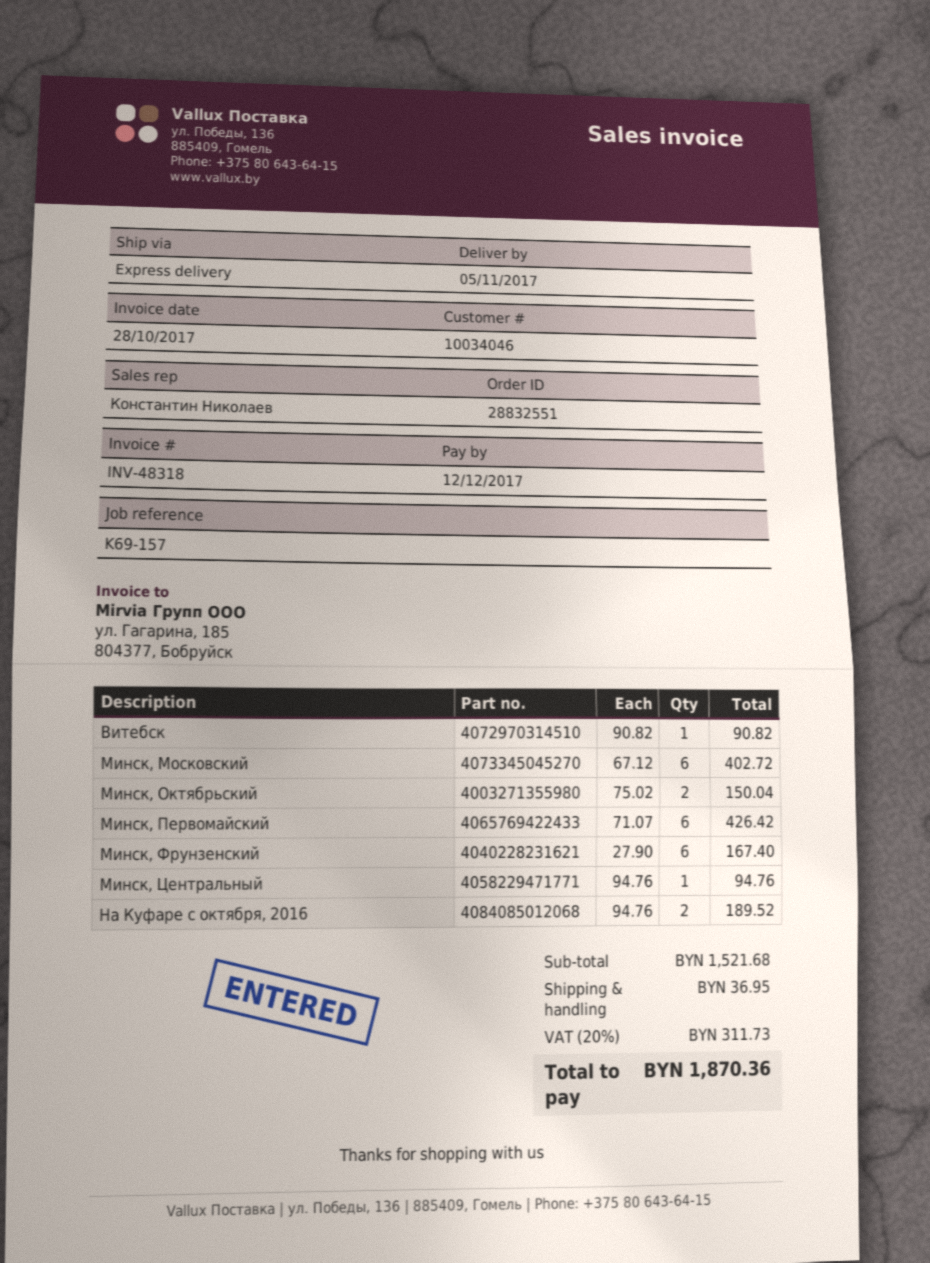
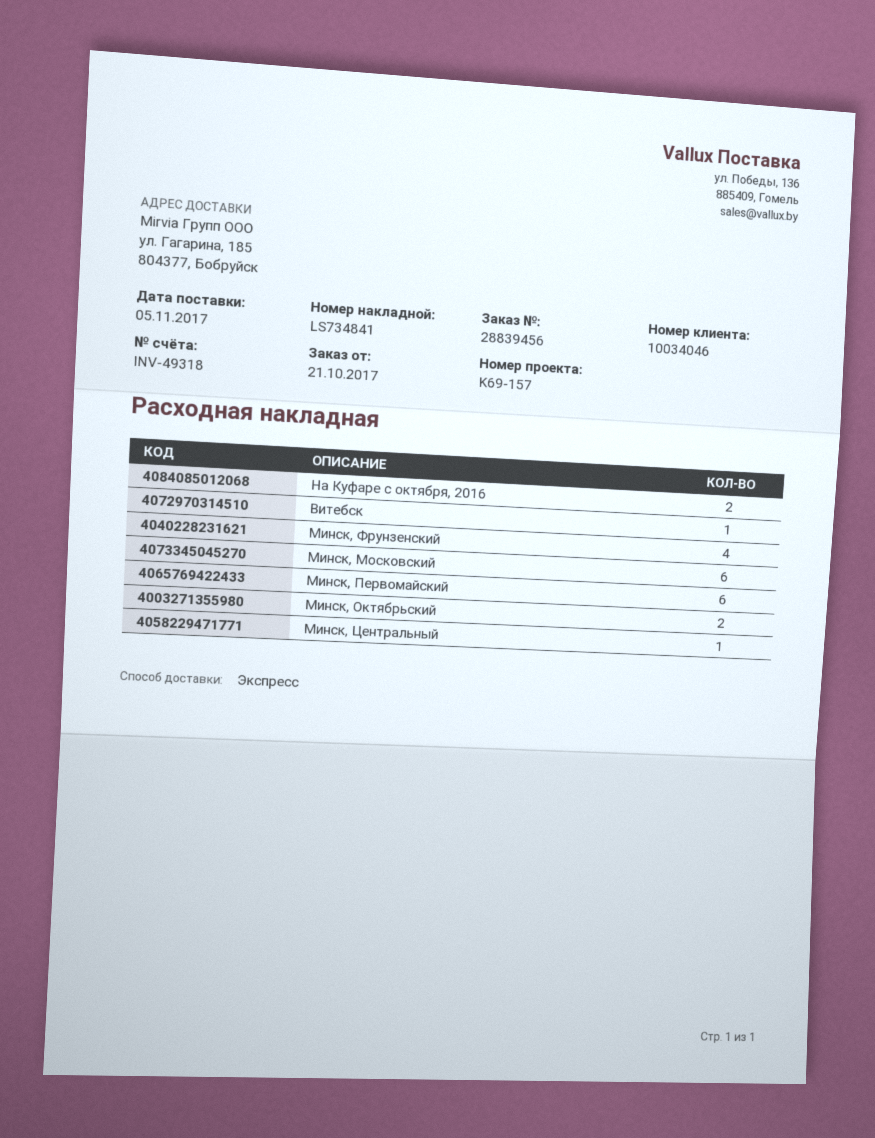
order number: 28832551 -> 28839456
invoice number: INV-48318 -> INV-49318
Минск, Фрунзенский: 6 -> 4

